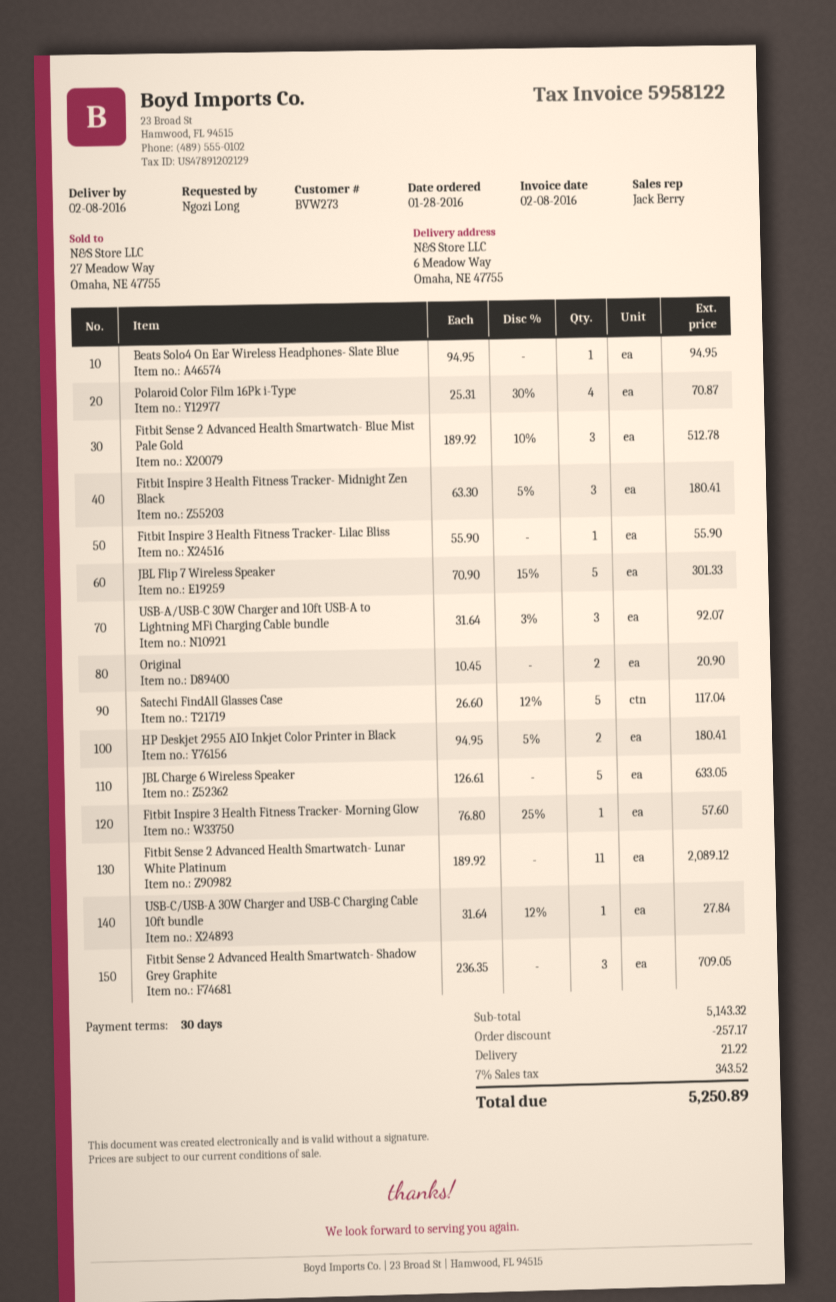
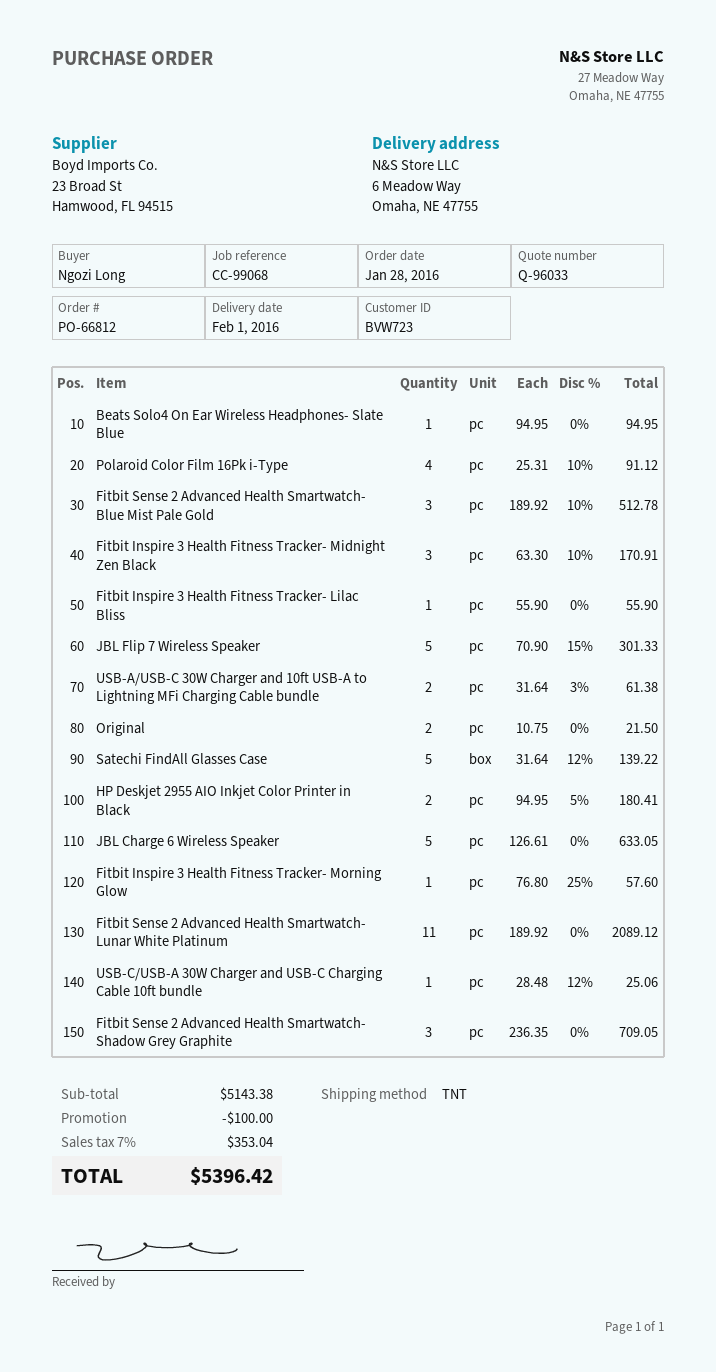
delivery date: 2016-02-08 -> 2016-02-01
customer number: BVW273 -> BVW723
Polaroid Color Film 16Pk i-Type: 4 x 25.31 - 30% = 70.87 -> 4 x 25.31 - 10% = 91.12
Fitbit Inspire 3 Health Fitness Tracker- Midnight Zen Black: 3 x 63.30 - 5% = 180.41 -> 3 x 63.30 - 10% = 170.91
USB-A/USB-C 30W Charger and 10ft USB-A to Lightning MFi Charging Cable bundle: 3 x 31.64 - 3% = 92.07 -> 2 x 31.64 - 3% = 61.38
Original: 2 x 10.45 = 20.90 -> 2 x 10.75 = 21.50
Satechi FindAll Glasses Case: 5 x 26.60 - 12% = 117.04 -> 5 x 31.64 - 12% = 139.22
USB-C/USB-A 30W Charger and USB-C Charging Cable 10ft bundle: 1 x 31.64 - 12% = 27.84 -> 1 x 28.48 - 12% = 25.06
subtotal: 5143.32 -> 5143.38
discount: 257.17 -> 100.00
shipping: 21.22 -> none
tax: 7% = 343.52 -> 7% = 353.04
total: 5250.89 -> 5396.42

